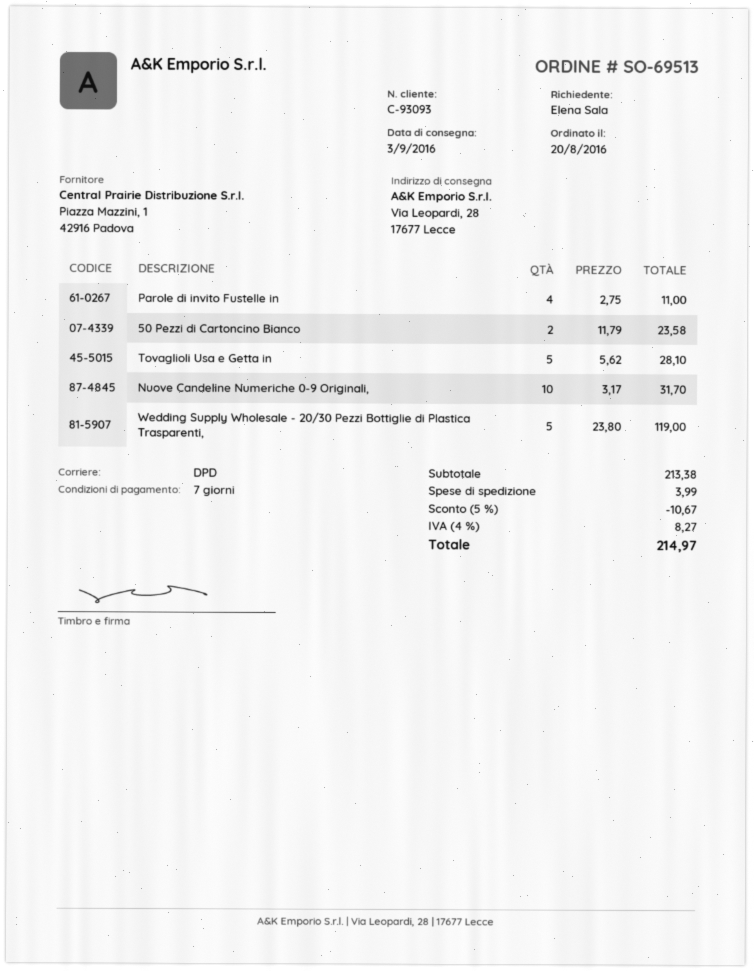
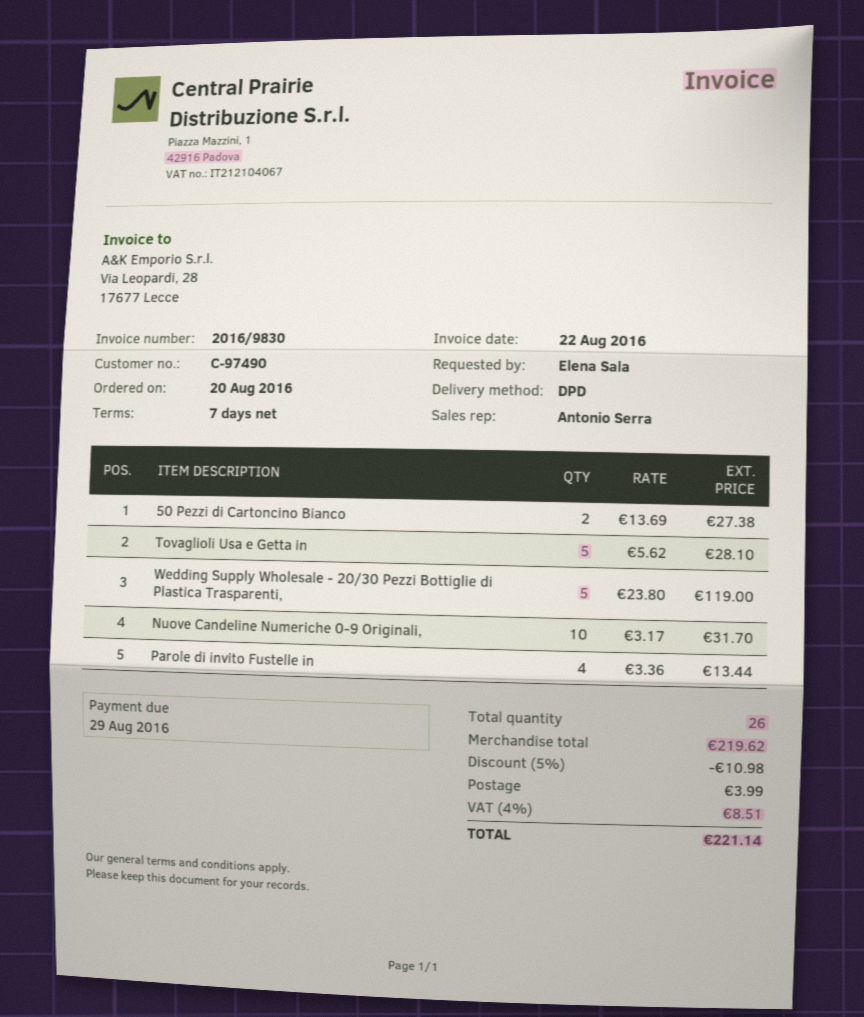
customer number: C-93093 -> C-97490
Parole di invito Fustelle in: 4 x 2.75 = 11.00 -> 4 x 3.36 = 13.44
50 Pezzi di Cartoncino Bianco: 2 x 11.79 = 23.58 -> 2 x 13.69 = 27.38
subtotal: 213.38 -> 219.62
discount: 5% = 10.67 -> 5% = 10.98
tax: 4% = 8.27 -> 4% = 8.51
total: 214.97 -> 221.14

